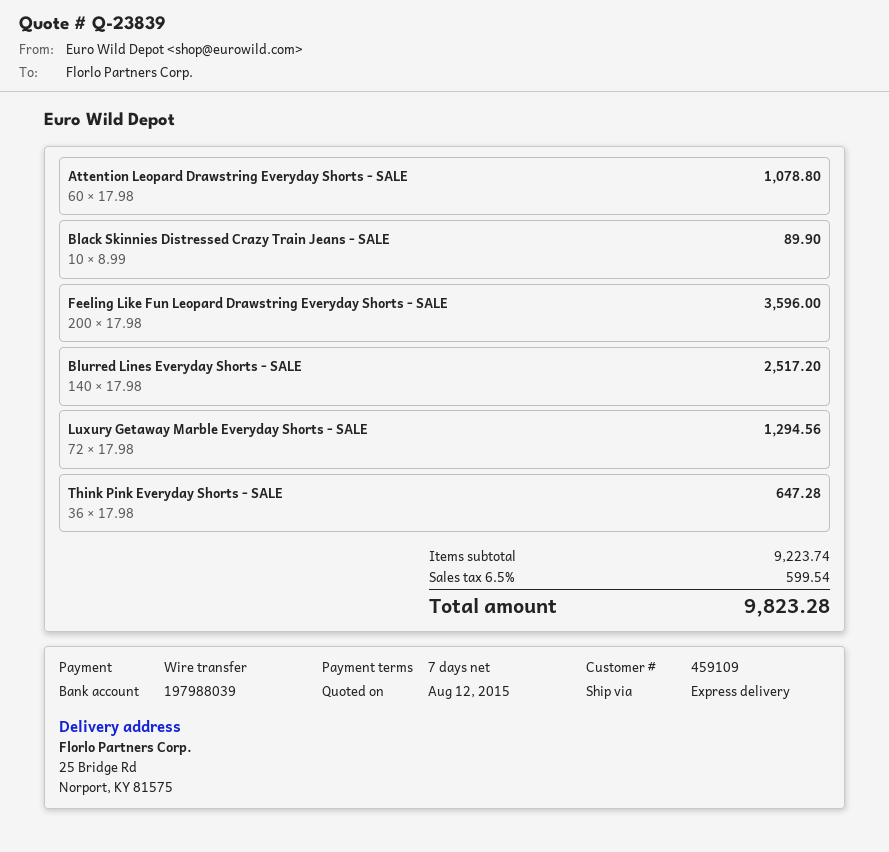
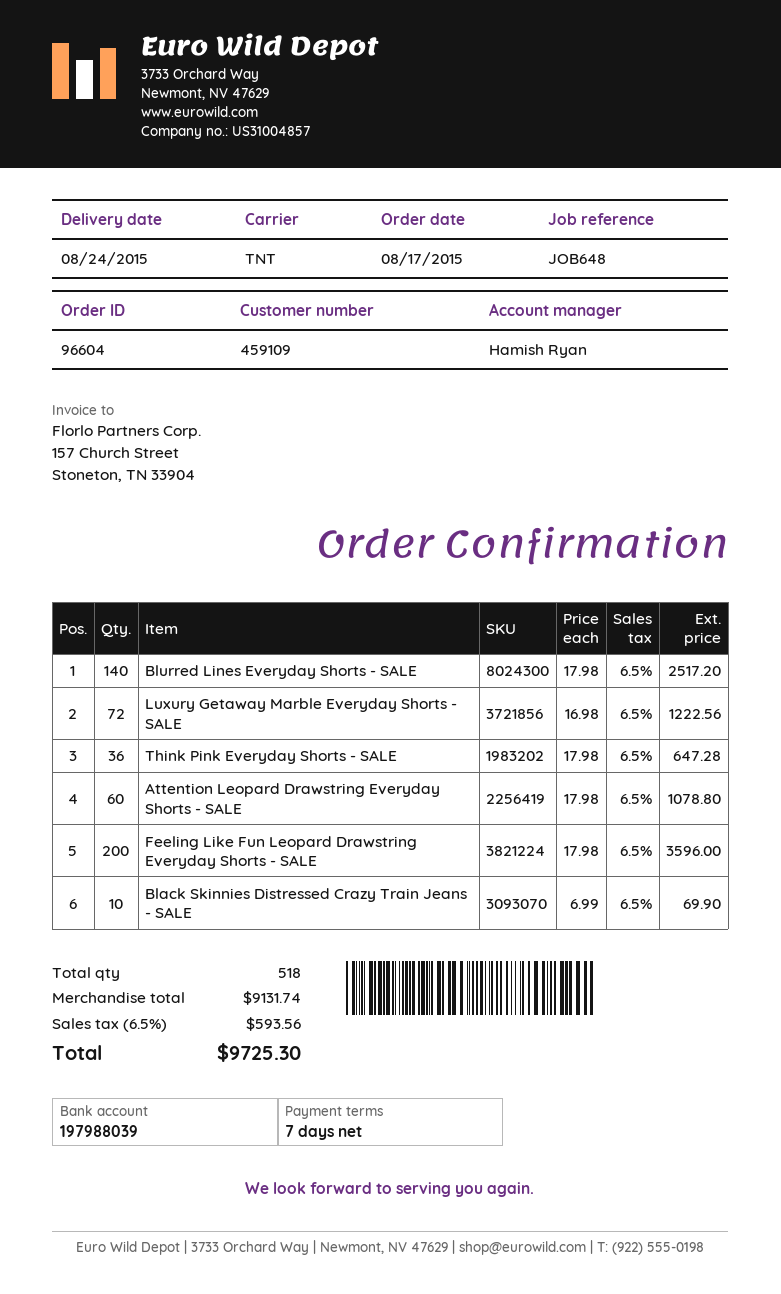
shipping method: express -> TNT
Black Skinnies Distressed Crazy Train Jeans - SALE: 10 x 8.99 = 89.90 -> 10 x 6.99 = 69.90
Luxury Getaway Marble Everyday Shorts - SALE: 72 x 17.98 = 1294.56 -> 72 x 16.98 = 1222.56
subtotal: 9223.74 -> 9131.74
tax: 6.5% = 599.54 -> 6.5% = 593.56
total: 9823.28 -> 9725.30

